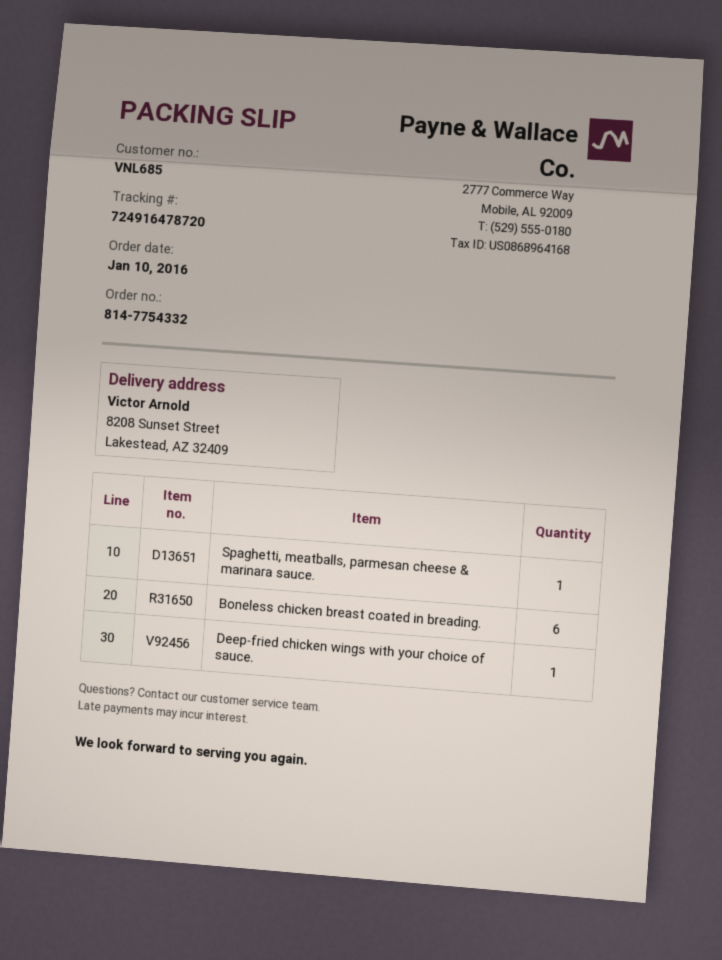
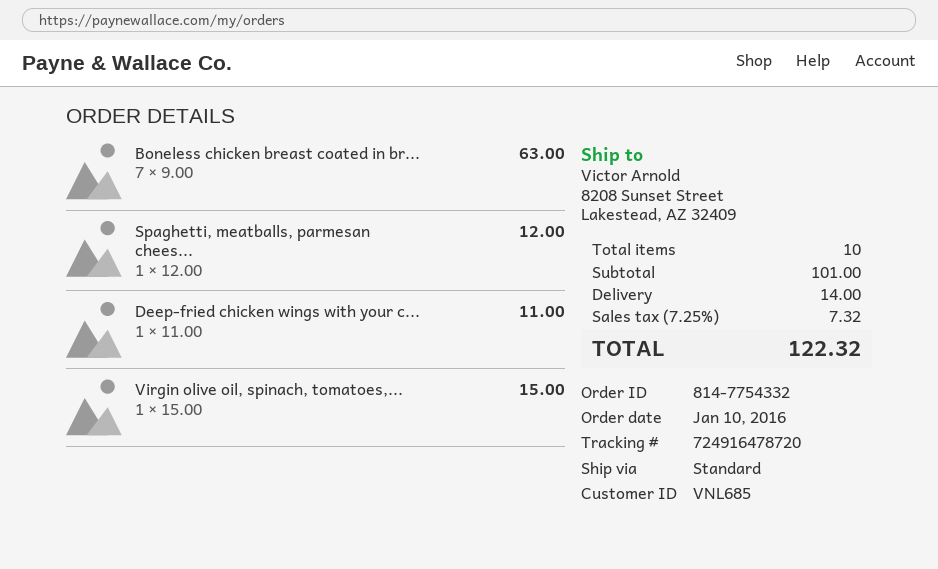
Boneless chicken breast coated in breading.: 6 -> 7
Virgin olive oil, spinach, tomatoes,...: none -> 1

